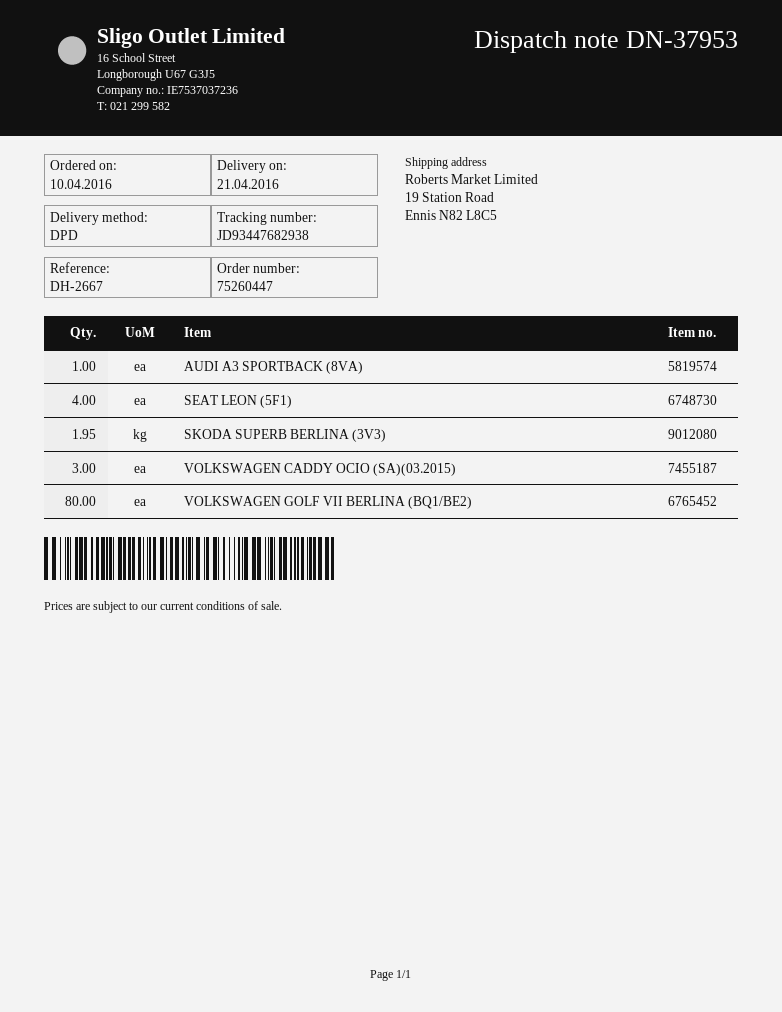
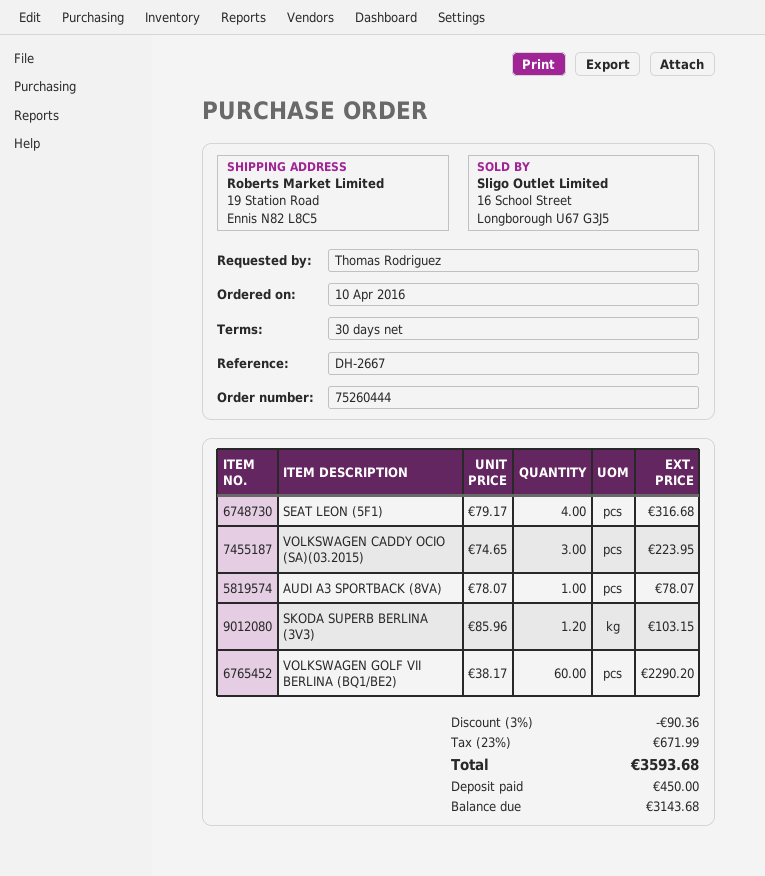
order number: 75260447 -> 75260444
SKODA SUPERB BERLINA (3V3): 1.95 -> 1.2
VOLKSWAGEN GOLF VII BERLINA (BQ1/BE2): 80 -> 60

